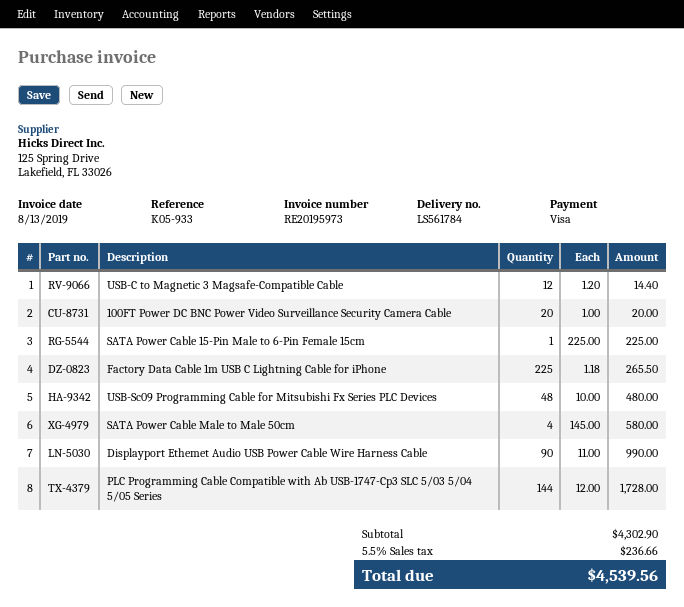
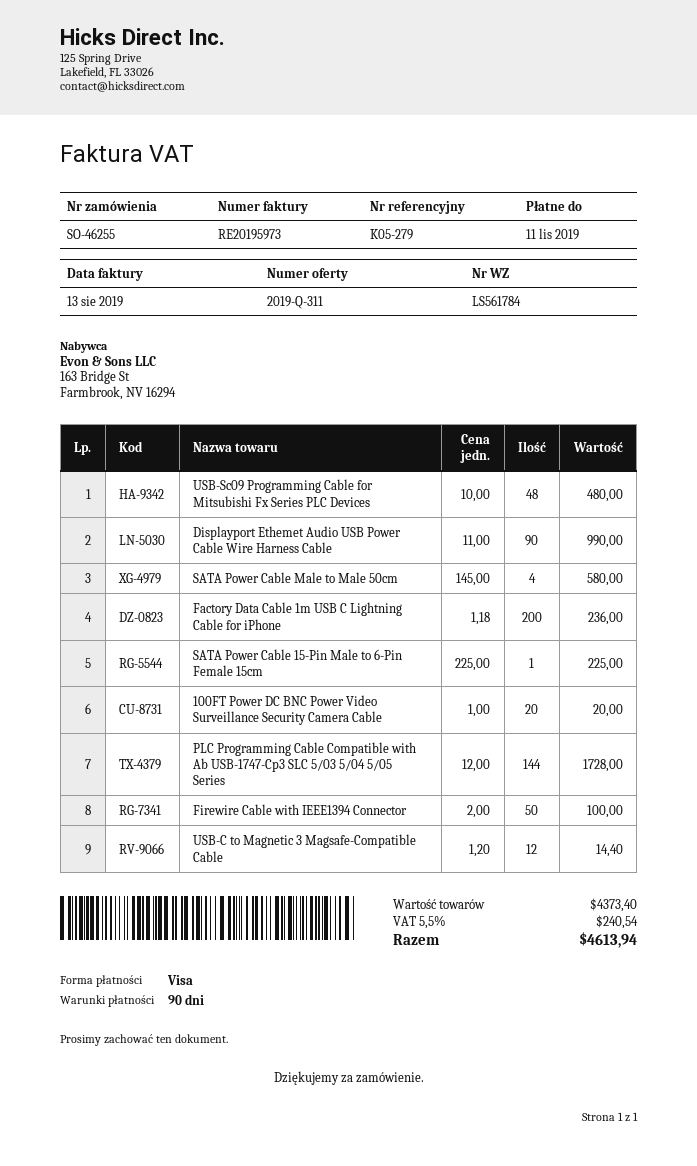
reference: K05-933 -> K05-279
Factory Data Cable 1m USB C Lightning Cable for iPhone: 225 x 1.18 = 265.50 -> 200 x 1.18 = 236.00
Firewire Cable with IEEE1394 Connector: none -> 50 x 2.00 = 100.00
subtotal: 4302.90 -> 4373.40
tax: 5.5% = 236.66 -> 5.5% = 240.54
total: 4539.56 -> 4613.94

